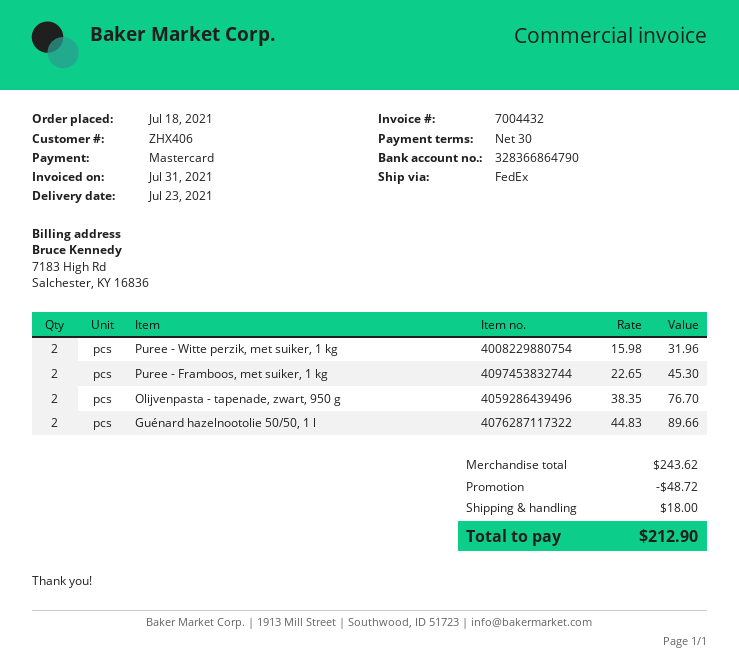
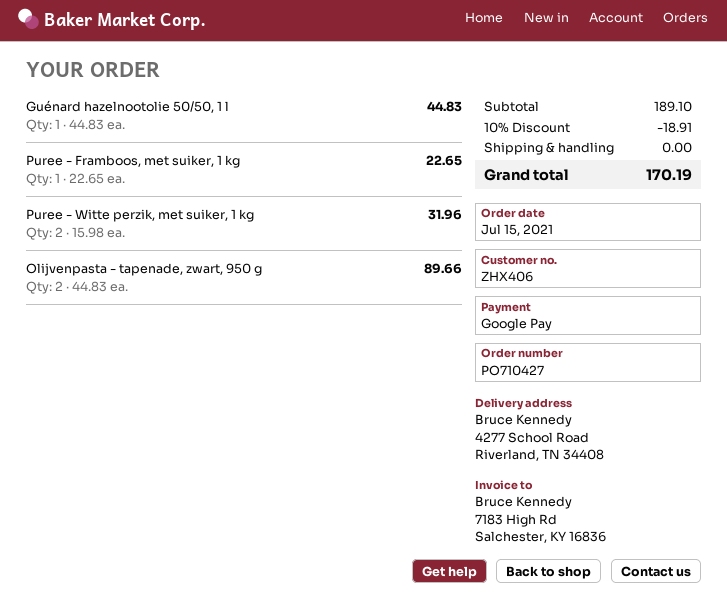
order date: 2021-07-18 -> 2021-07-15
payment method: Mastercard -> Google Pay
Puree - Framboos, met suiker, 1 kg: 2 x 22.65 = 45.30 -> 1 x 22.65 = 22.65
Olijvenpasta - tapenade, zwart, 950 g: 2 x 38.35 = 76.70 -> 2 x 44.83 = 89.66
Guénard hazelnootolie 50/50, 1 l: 2 x 44.83 = 89.66 -> 1 x 44.83 = 44.83
subtotal: 243.62 -> 189.10
discount: 48.72 -> 18.91
shipping: 18.00 -> 0.00
total: 212.90 -> 170.19

